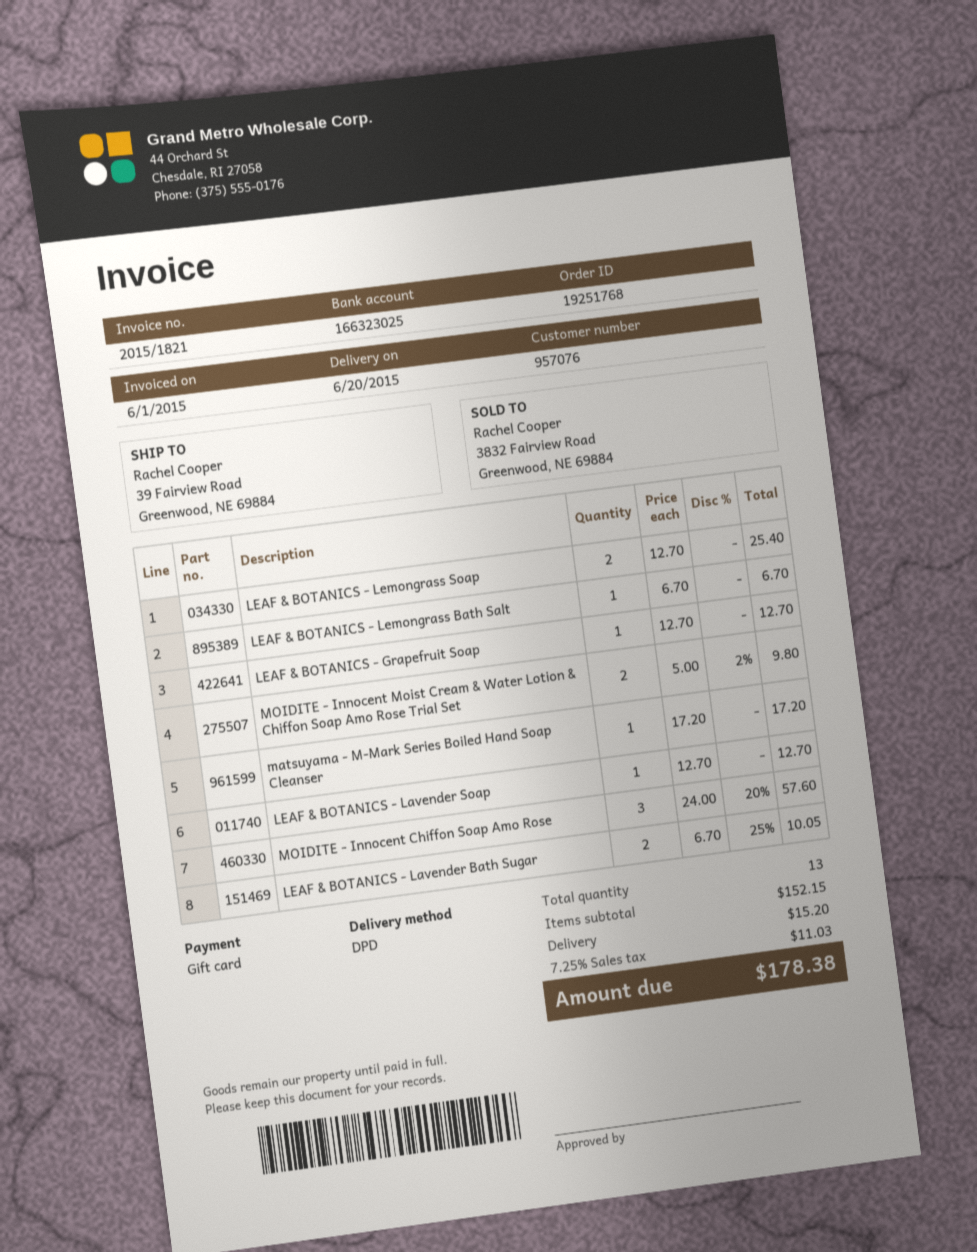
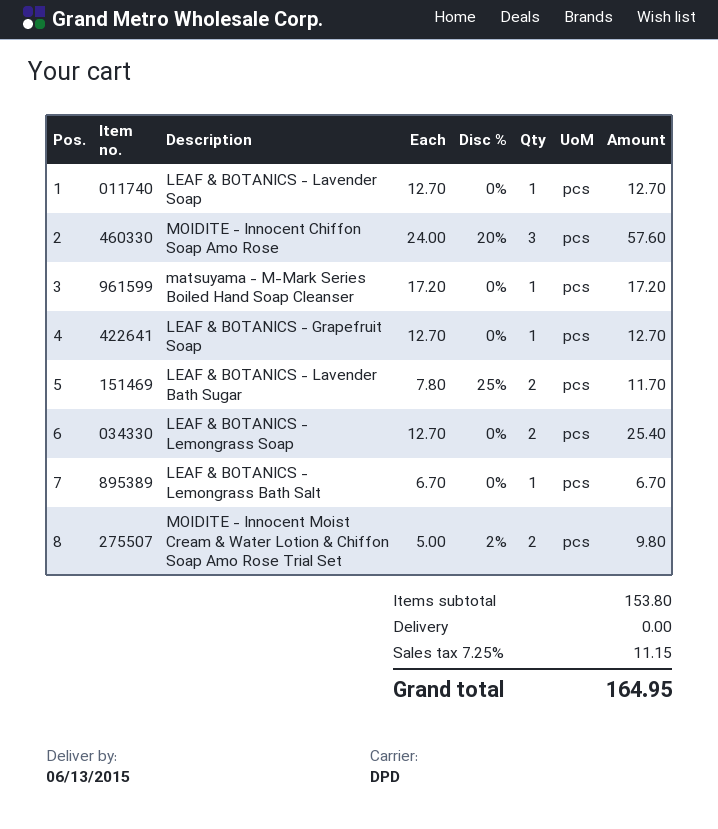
delivery date: 2015-06-20 -> 2015-06-13
LEAF & BOTANICS - Lavender Bath Sugar: 2 x 6.70 - 25% = 10.05 -> 2 x 7.80 - 25% = 11.70
subtotal: 152.15 -> 153.80
shipping: 15.20 -> 0.00
tax: 7.25% = 11.03 -> 7.25% = 11.15
total: 178.38 -> 164.95

